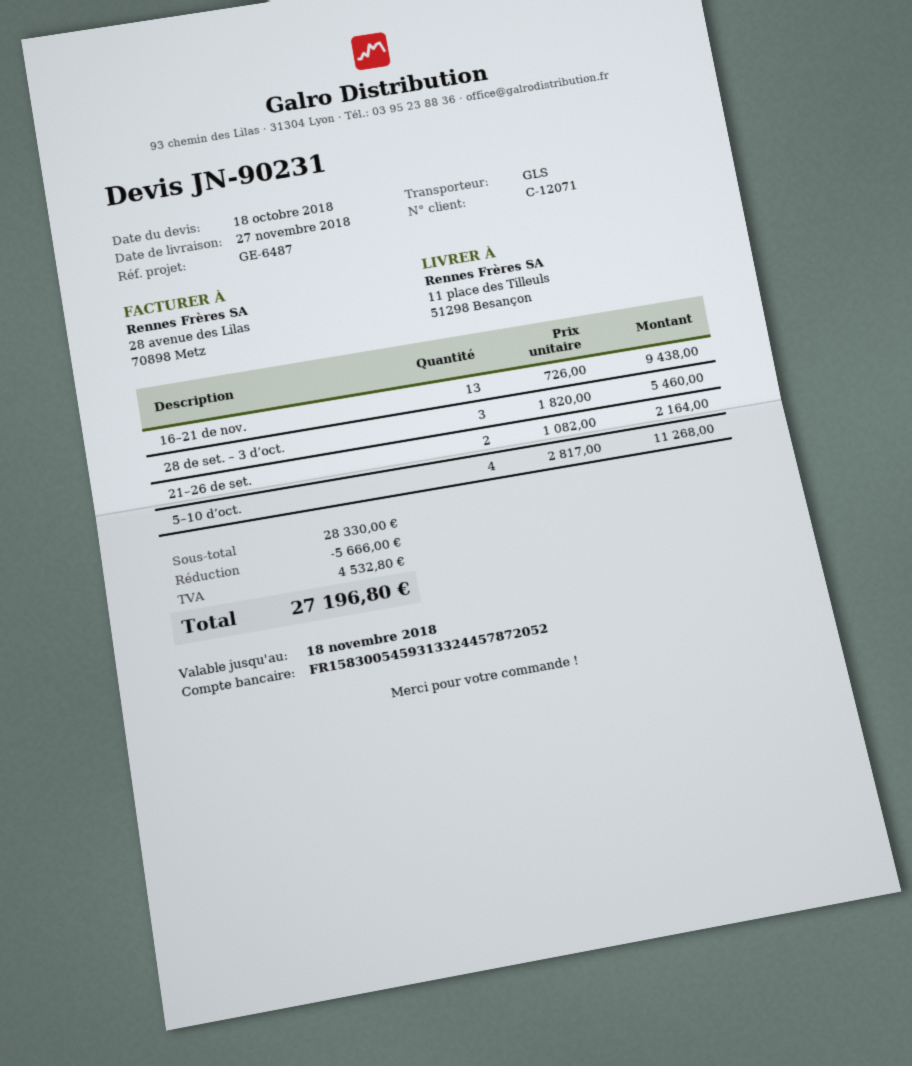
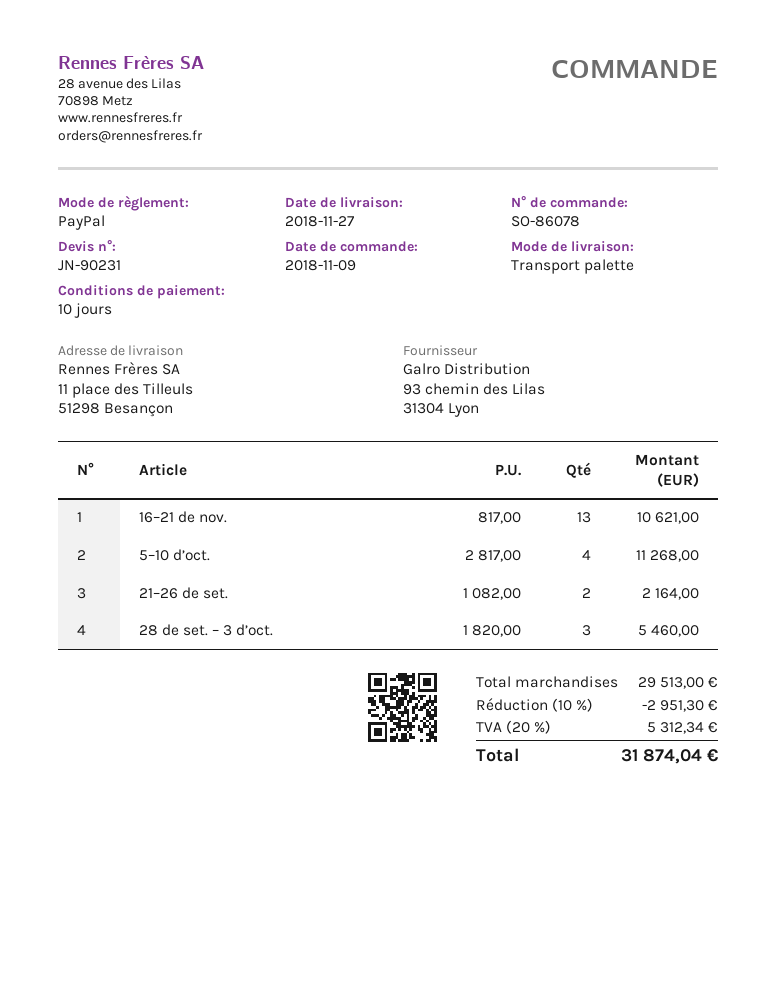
shipping method: GLS -> pallet freight
16–21 de nov.: 13 x 726.00 = 9438.00 -> 13 x 817.00 = 10621.00
subtotal: 28330.00 -> 29513.00
discount: 5666.00 -> 2951.30
tax: 4532.80 -> 5312.34
total: 27196.80 -> 31874.04

